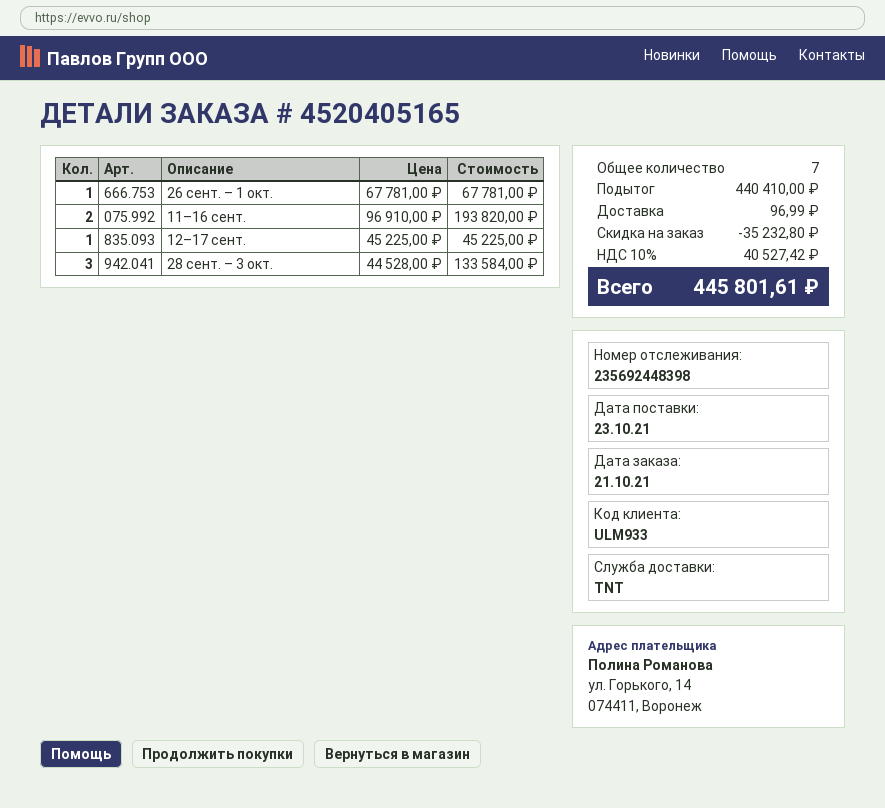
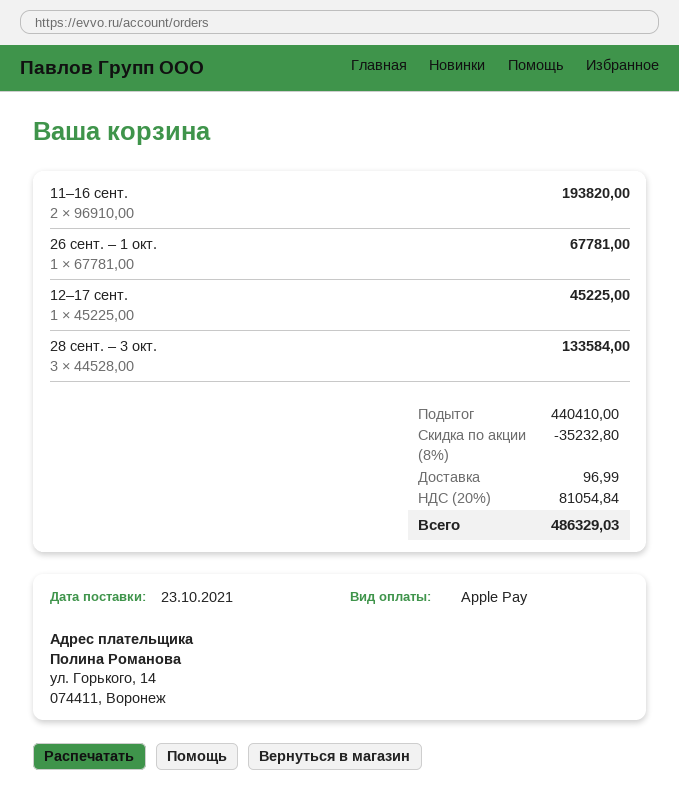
tax: 10% = 40527.42 -> 20% = 81054.84
total: 445801.61 -> 486329.03

